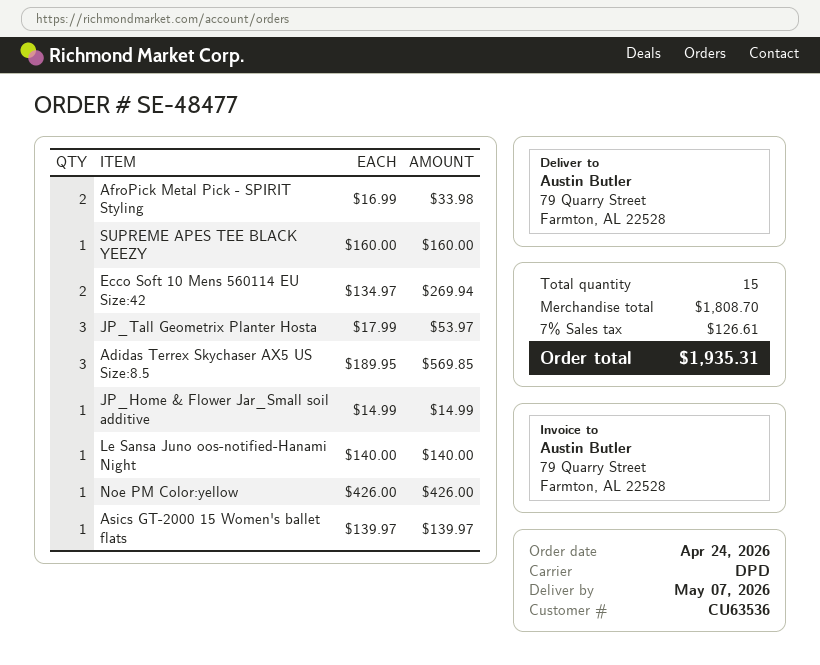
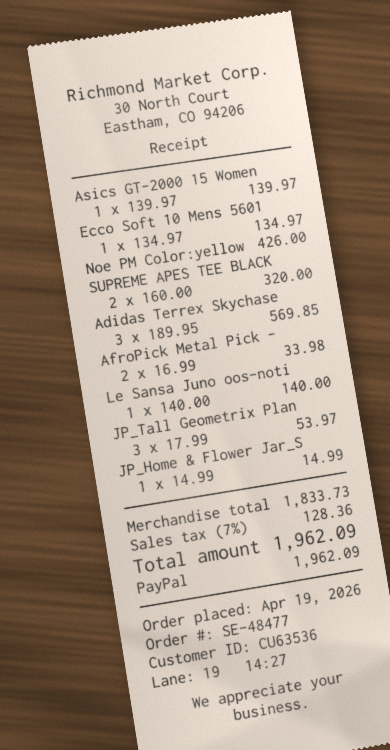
order date: 2026-04-24 -> 2026-04-19
SUPREME APES TEE BLACK YEEZY: 1 x 160.00 = 160.00 -> 2 x 160.00 = 320.00
Ecco Soft 10 Mens 560114 EU Size:42: 2 x 134.97 = 269.94 -> 1 x 134.97 = 134.97
subtotal: 1808.70 -> 1833.73
tax: 7% = 126.61 -> 7% = 128.36
total: 1935.31 -> 1962.09

